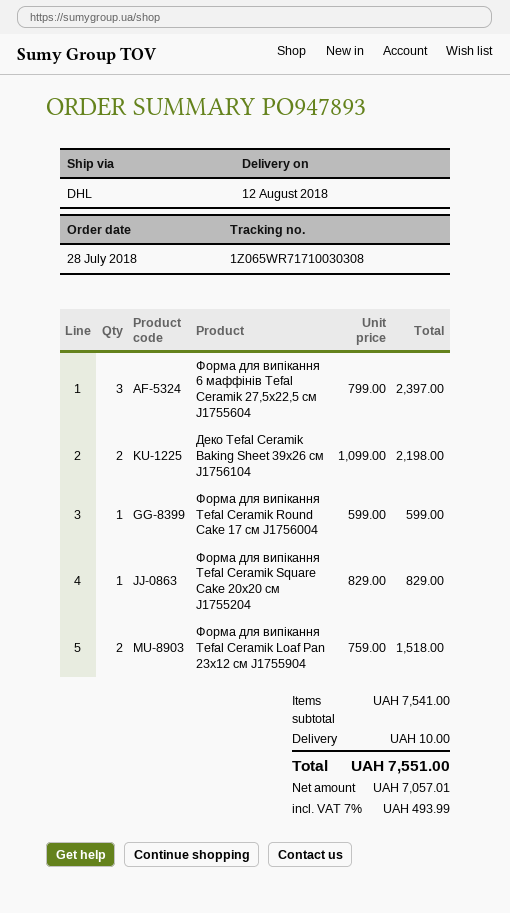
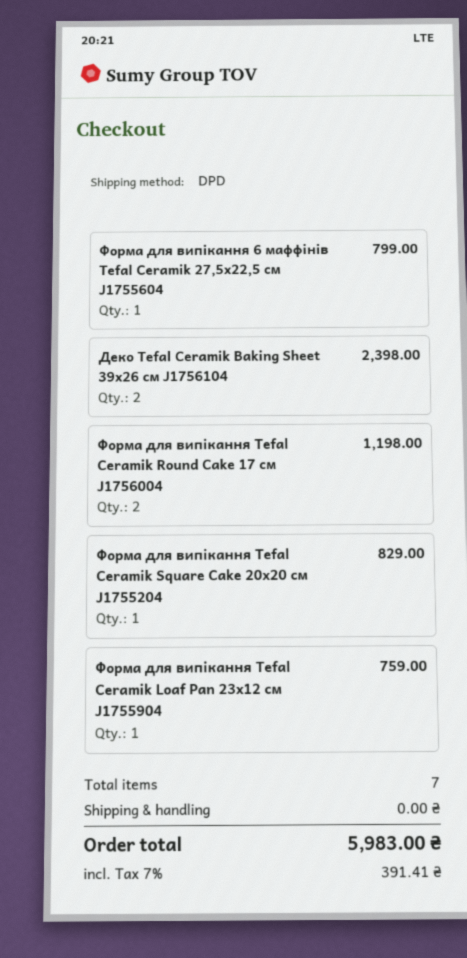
shipping method: DHL -> DPD
Форма для випікання 6 маффінів Tefal Ceramik 27,5х22,5 см J1755604: 3 for 2397.00 -> 1 for 799.00
Деко Tefal Ceramik Baking Sheet 39х26 см J1756104: 2 for 2198.00 -> 2 for 2398.00
Форма для випікання Tefal Ceramik Round Cake 17 см J1756004: 1 for 599.00 -> 2 for 1198.00
Форма для випікання Tefal Ceramik Loaf Pan 23х12 см J1755904: 2 for 1518.00 -> 1 for 759.00
shipping: 10.00 -> 0.00
tax: 7% = 493.99 -> 7% = 391.41
total: 7551.00 -> 5983.00

